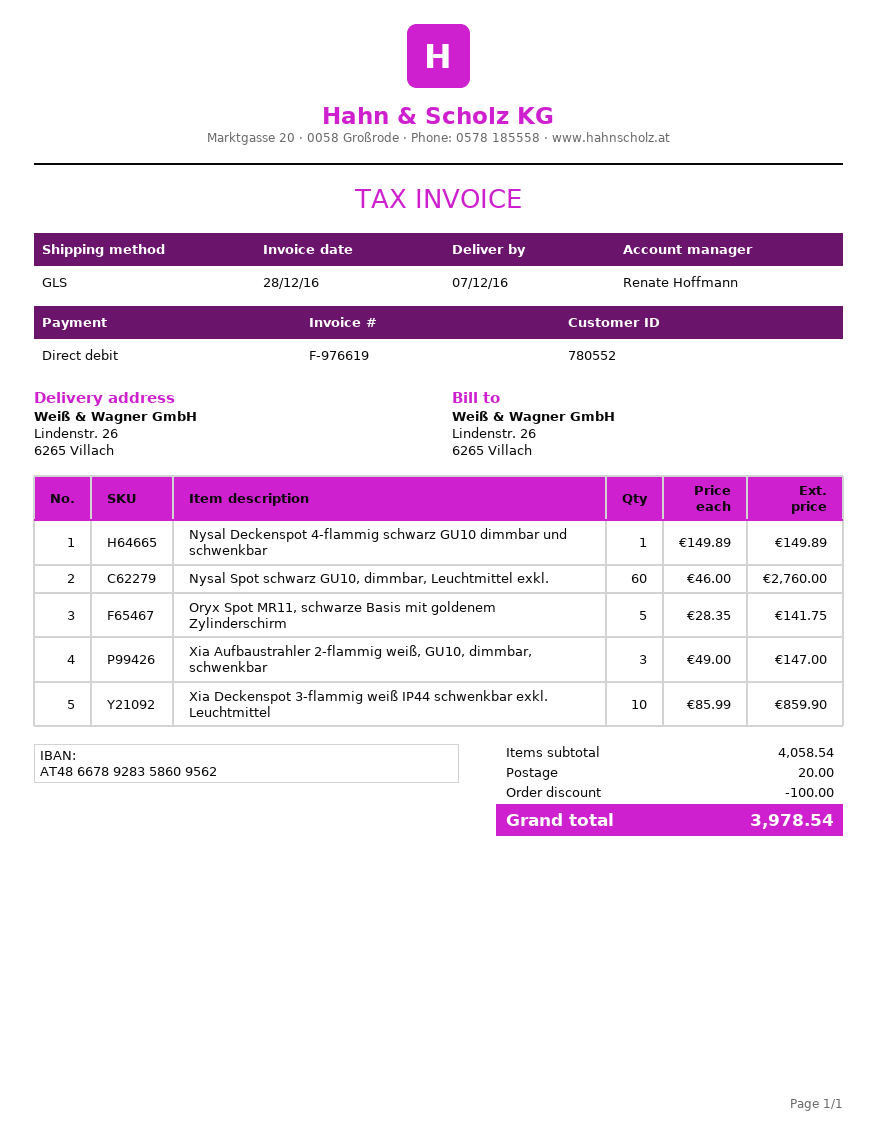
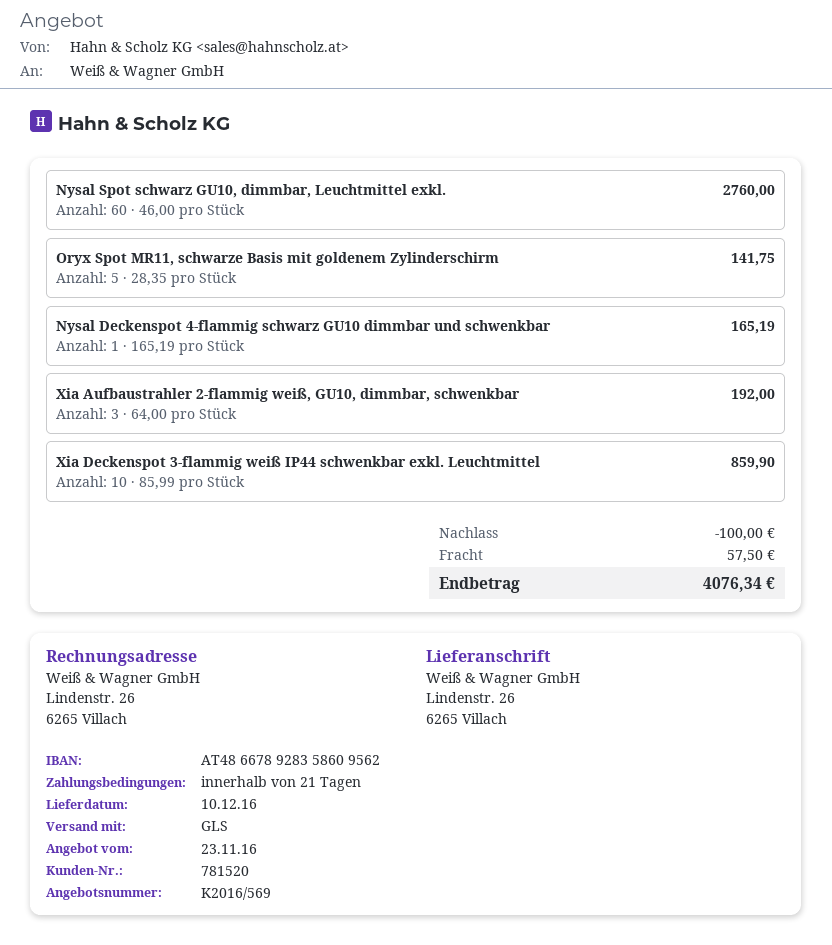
delivery date: 2016-12-07 -> 2016-12-10
customer number: 780552 -> 781520
Nysal Deckenspot 4-flammig schwarz GU10 dimmbar und schwenkbar: 1 x 149.89 = 149.89 -> 1 x 165.19 = 165.19
Xia Aufbaustrahler 2-flammig weiß, GU10, dimmbar, schwenkbar: 3 x 49.00 = 147.00 -> 3 x 64.00 = 192.00
shipping: 20.00 -> 57.50
total: 3978.54 -> 4076.34

